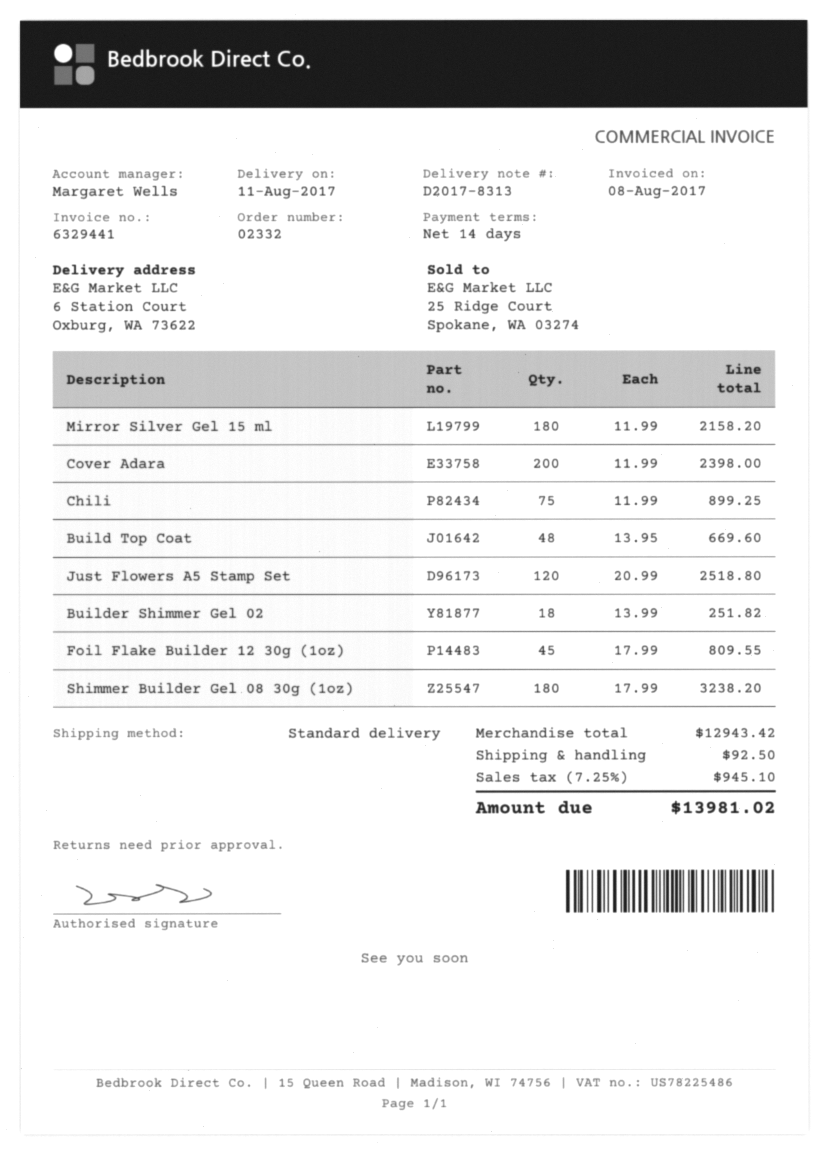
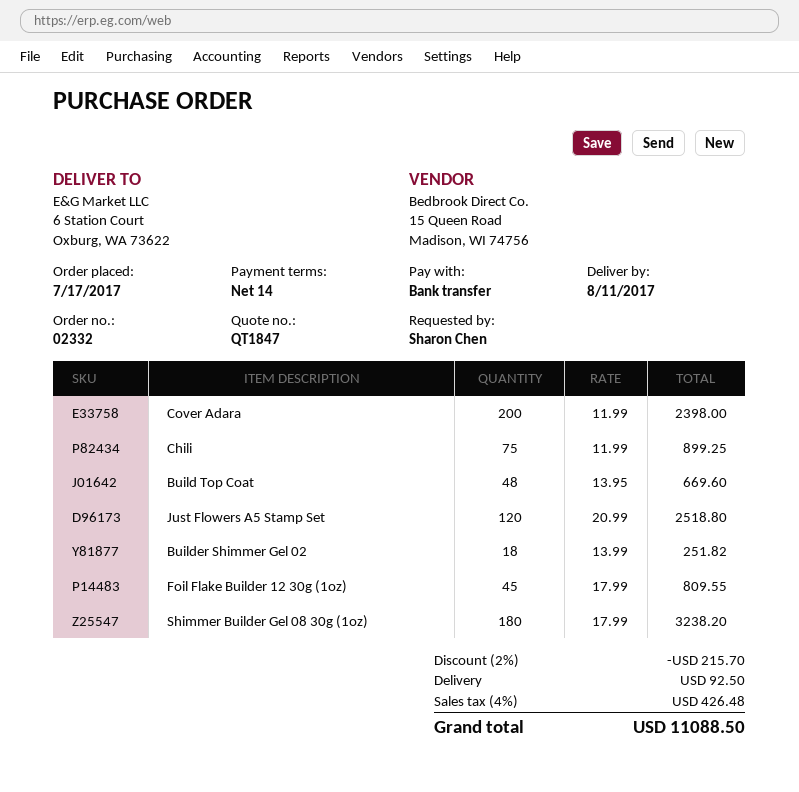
Mirror Silver Gel 15 ml: 180 x 11.99 = 2158.20 -> none
discount: none -> 2% = 215.70
tax: 7.25% = 945.10 -> 4% = 426.48
total: 13981.02 -> 11088.50

